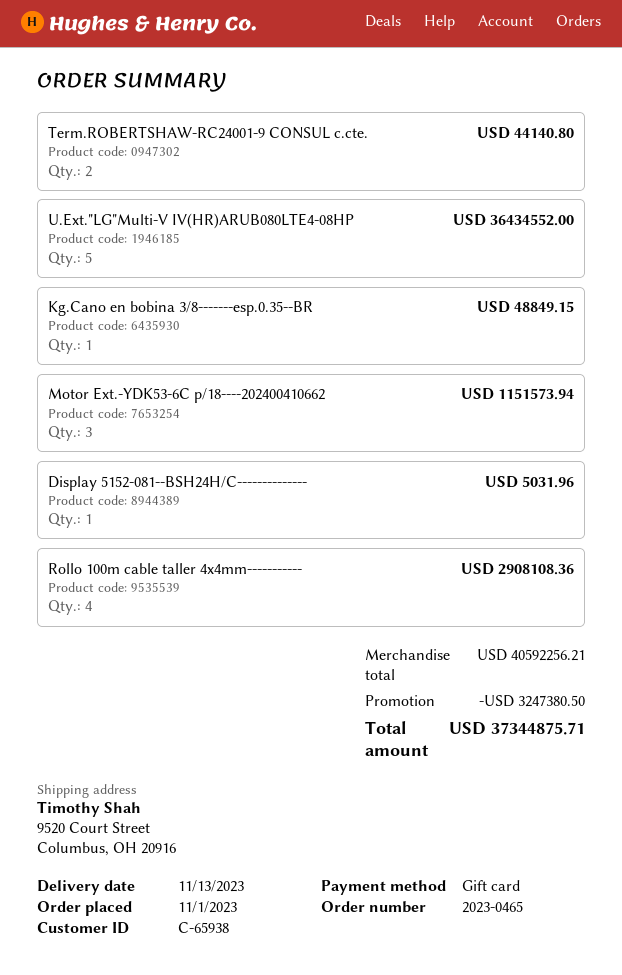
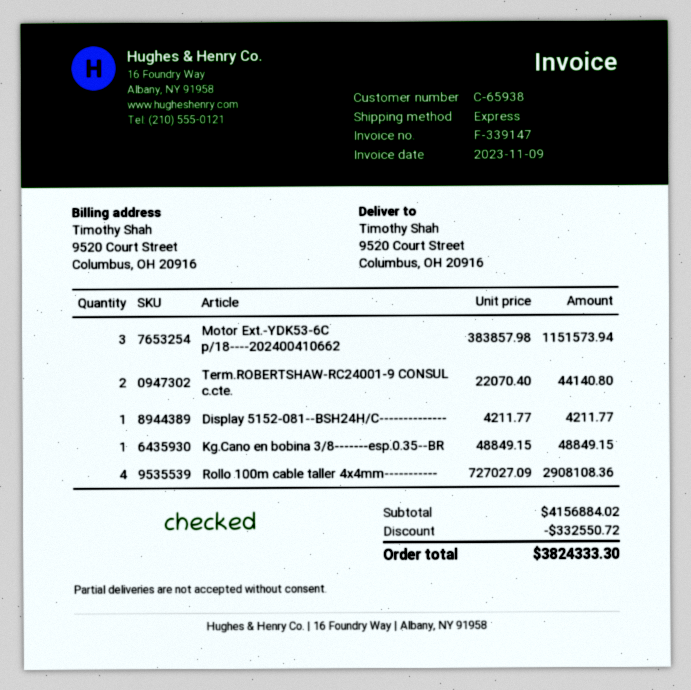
U.Ext."LG"Multi-V IV(HR)ARUB080LTE4-08HP: 5 for 36434552.00 -> none
Display 5152-081--BSH24H/C--------------: 1 for 5031.96 -> 1 for 4211.77
subtotal: 40592256.21 -> 4156884.02
discount: 3247380.50 -> 332550.72
total: 37344875.71 -> 3824333.30

